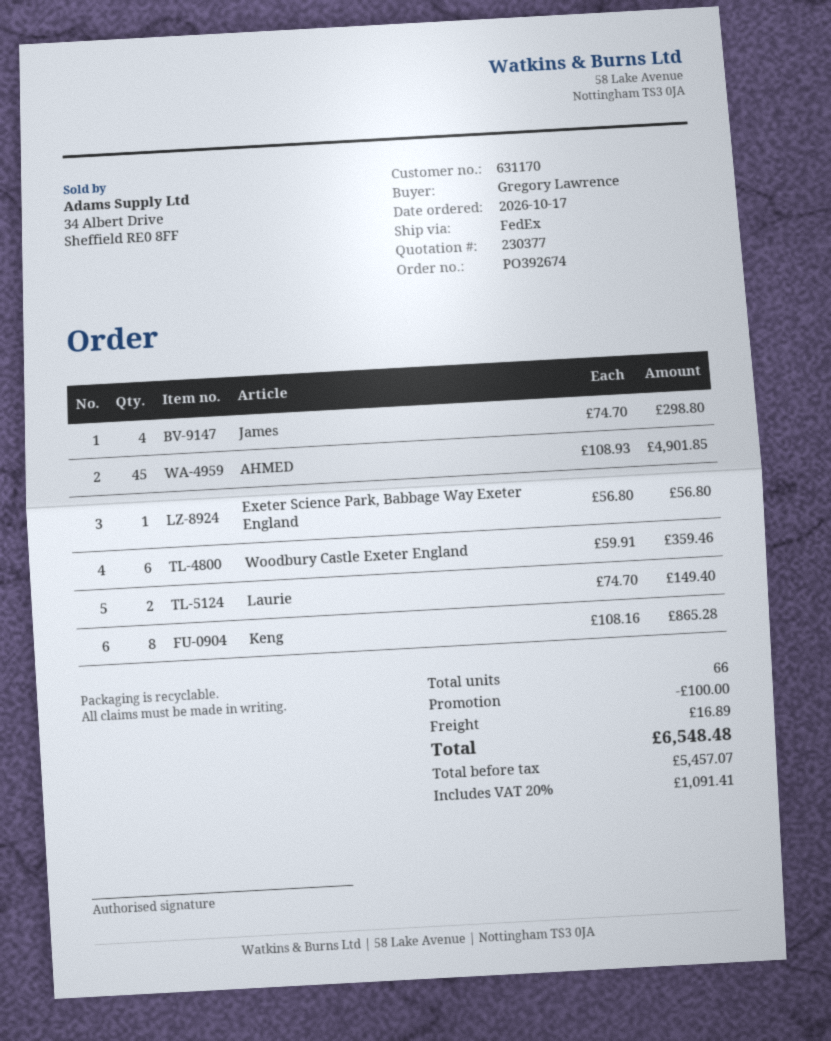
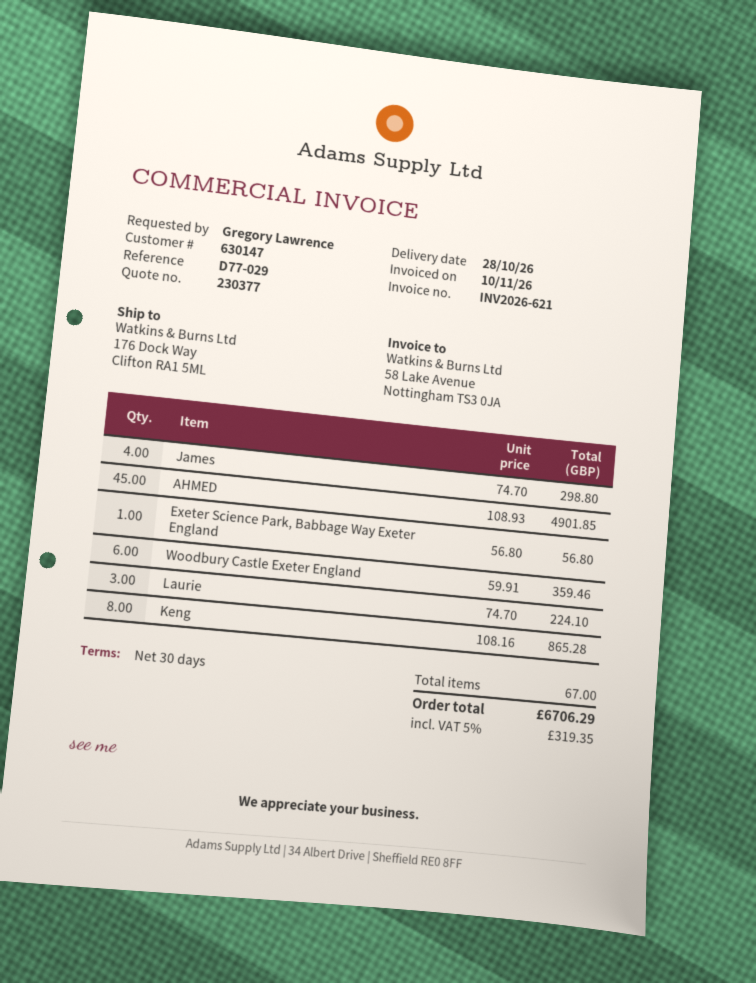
customer number: 631170 -> 630147
Laurie: 2 x 74.70 = 149.40 -> 3 x 74.70 = 224.10
total quantity: 66 -> 67
discount: 100.00 -> none
shipping: 16.89 -> none
tax: 20% = 1091.41 -> 5% = 319.35
total: 6548.48 -> 6706.29

